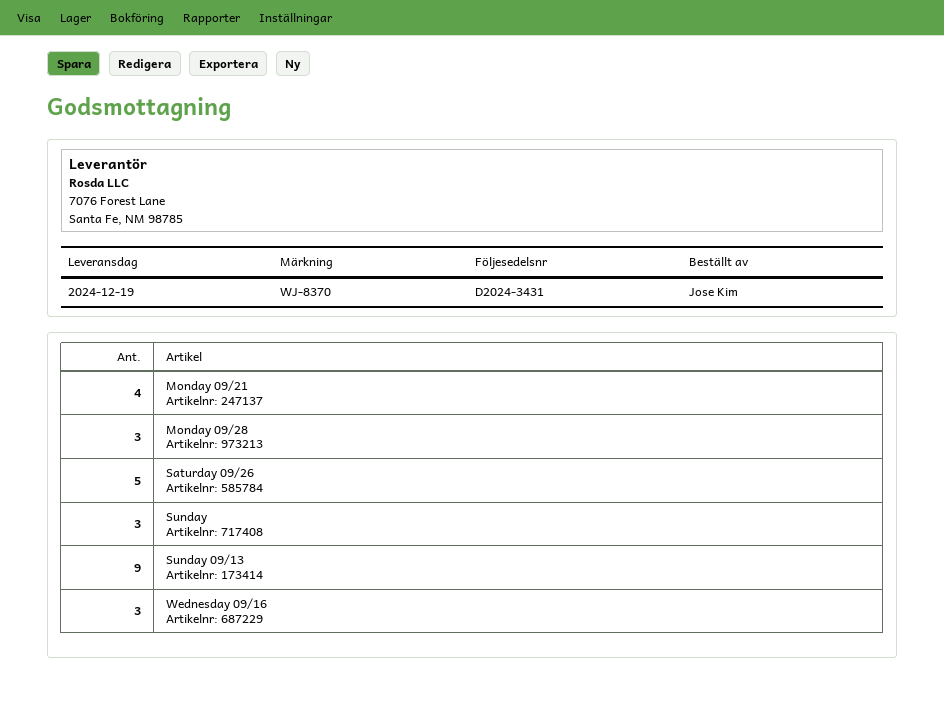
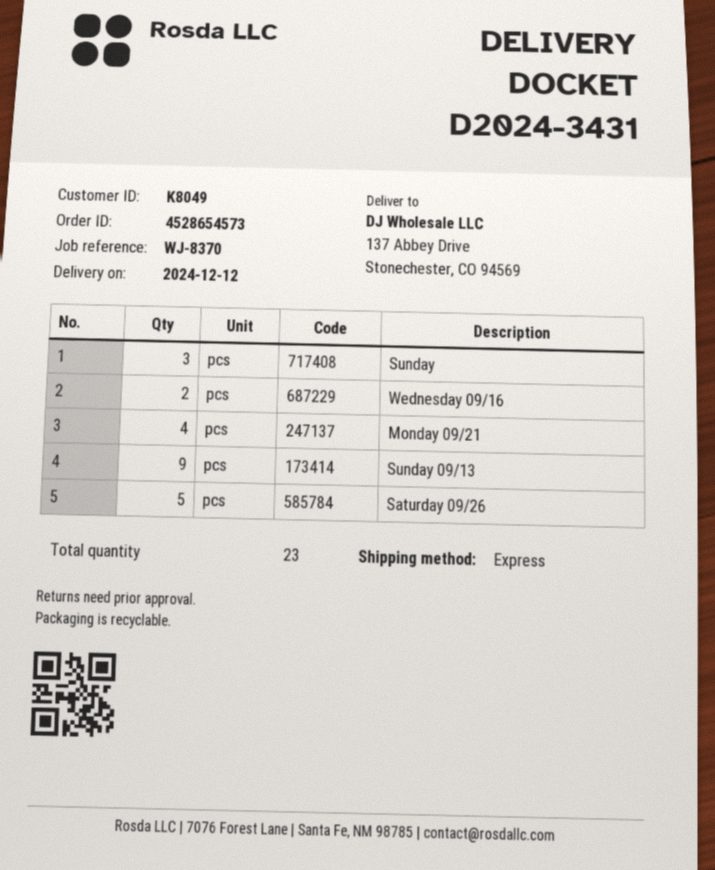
delivery date: 2024-12-19 -> 2024-12-12
Monday 09/28: 3 -> none
Wednesday 09/16: 3 -> 2

